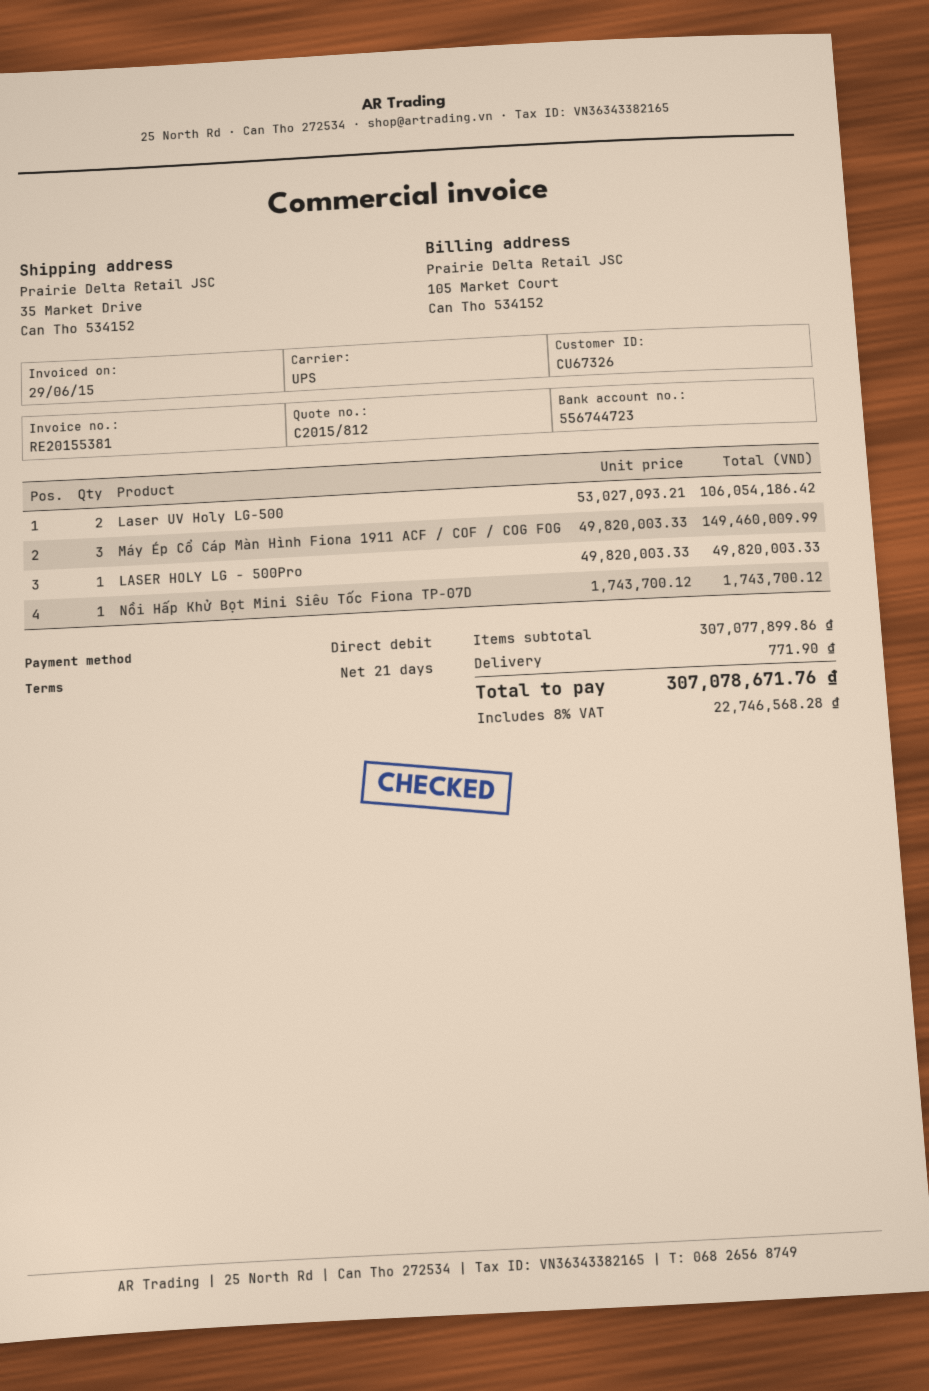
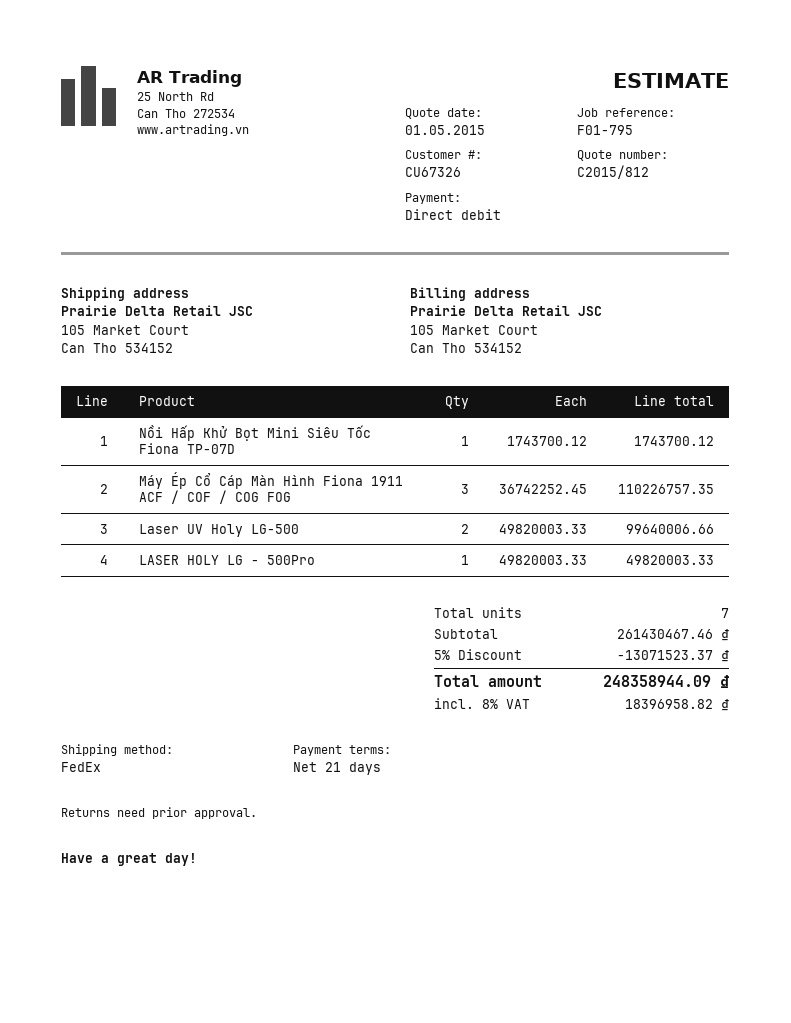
shipping method: UPS -> FedEx
ship to: 35 Market Drive, Can Tho 534152 -> 105 Market Court, Can Tho 534152
Laser UV Holy LG-500: 2 x 53027093.21 = 106054186.42 -> 2 x 49820003.33 = 99640006.66
Máy Ép Cổ Cáp Màn Hình Fiona 1911 ACF / COF / COG FOG: 3 x 49820003.33 = 149460009.99 -> 3 x 36742252.45 = 110226757.35
subtotal: 307077899.86 -> 261430467.46
discount: none -> 5% = 13071523.37
shipping: 771.90 -> none
tax: 8% = 22746568.28 -> 8% = 18396958.82
total: 307078671.76 -> 248358944.09

